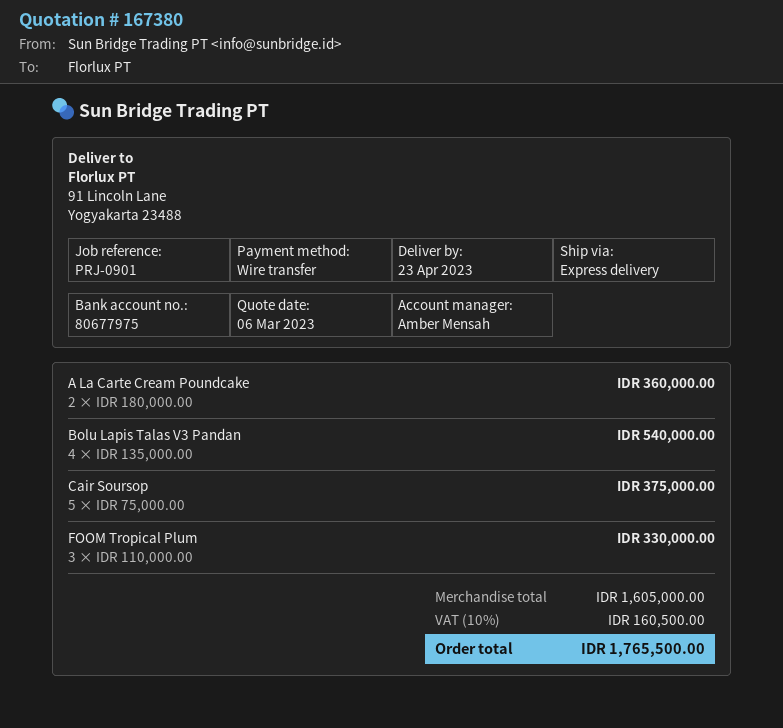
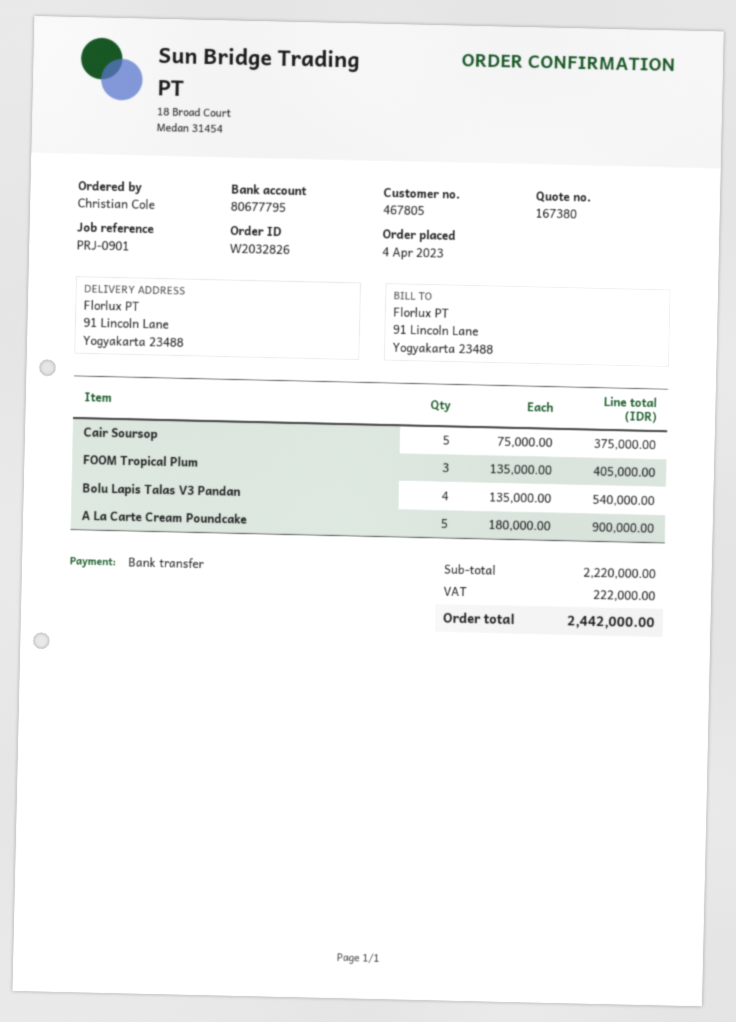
bank account: 80677975 -> 80677795
A La Carte Cream Poundcake: 2 x 180000.00 = 360000.00 -> 5 x 180000.00 = 900000.00
FOOM Tropical Plum: 3 x 110000.00 = 330000.00 -> 3 x 135000.00 = 405000.00
subtotal: 1605000.00 -> 2220000.00
tax: 160500.00 -> 222000.00
total: 1765500.00 -> 2442000.00

